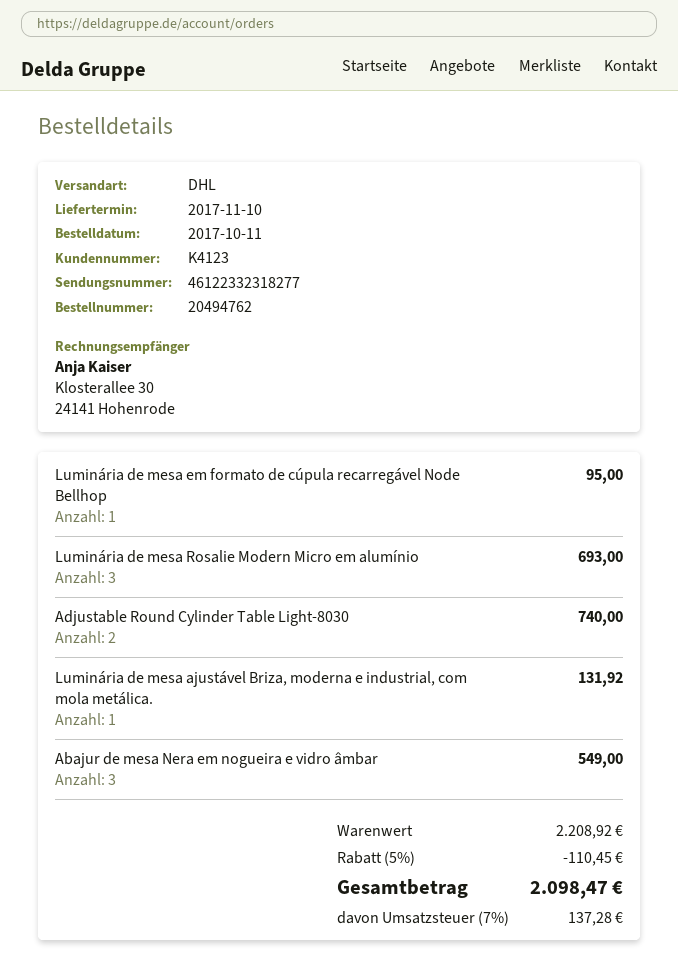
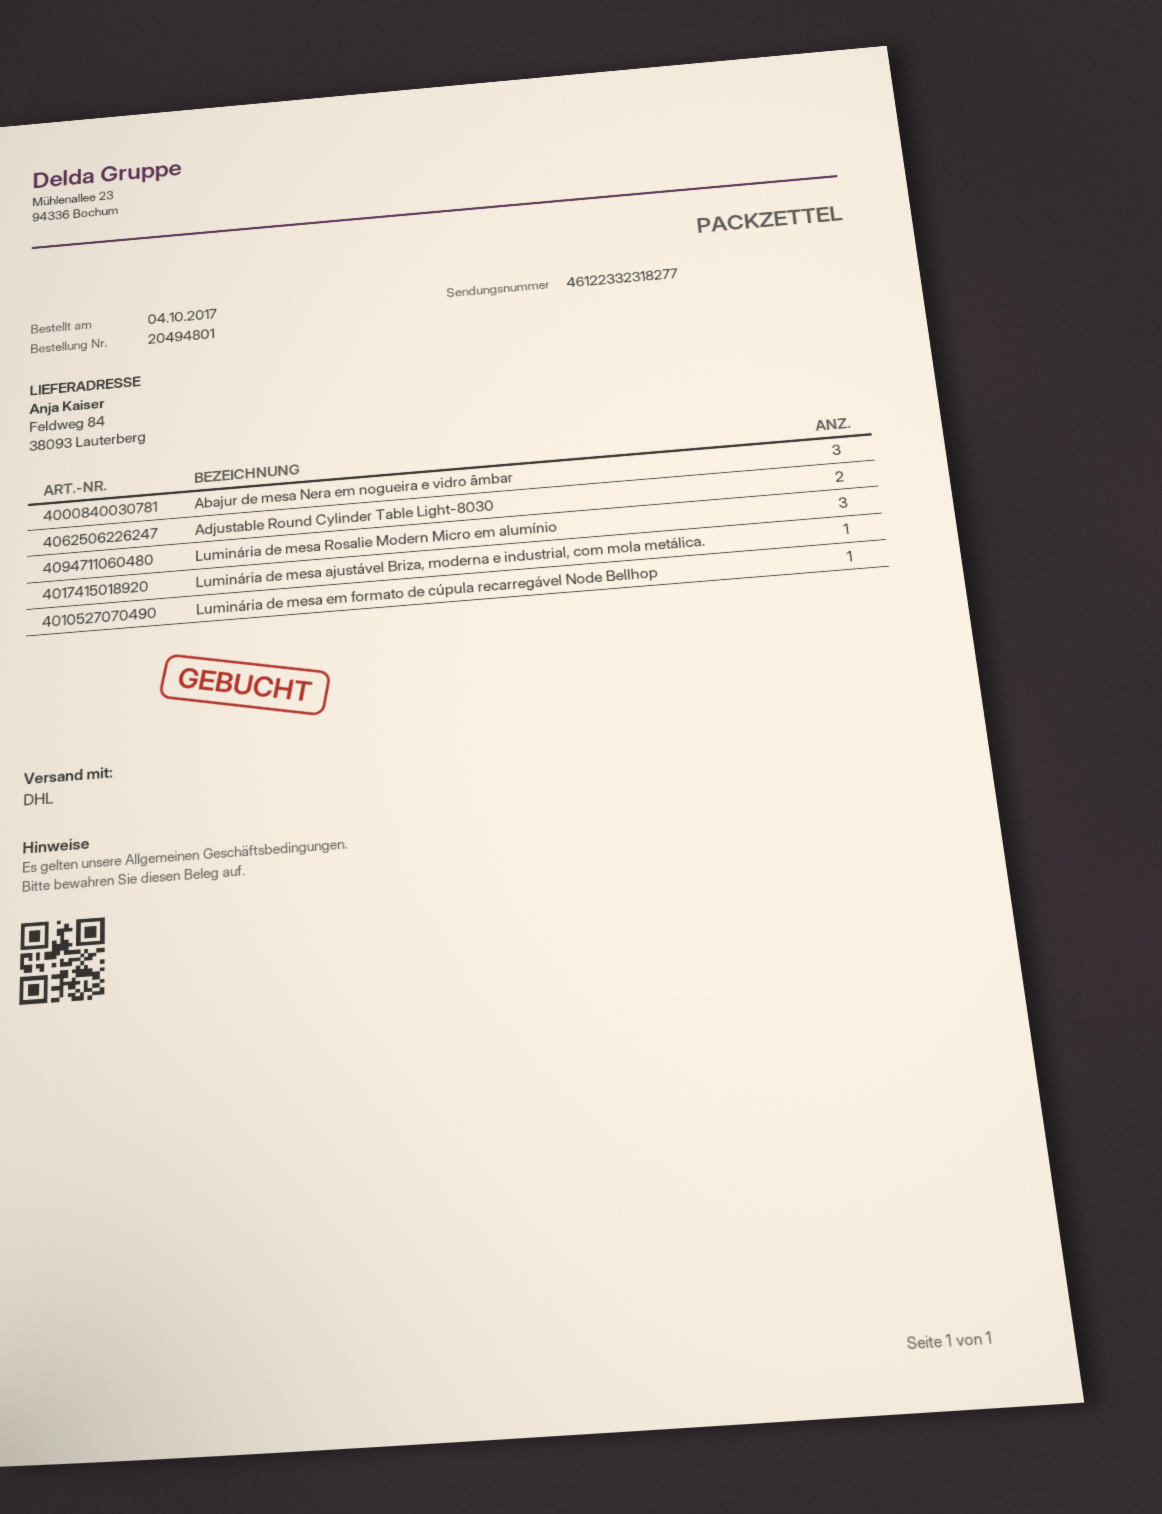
order number: 20494762 -> 20494801
order date: 2017-10-11 -> 2017-10-04

